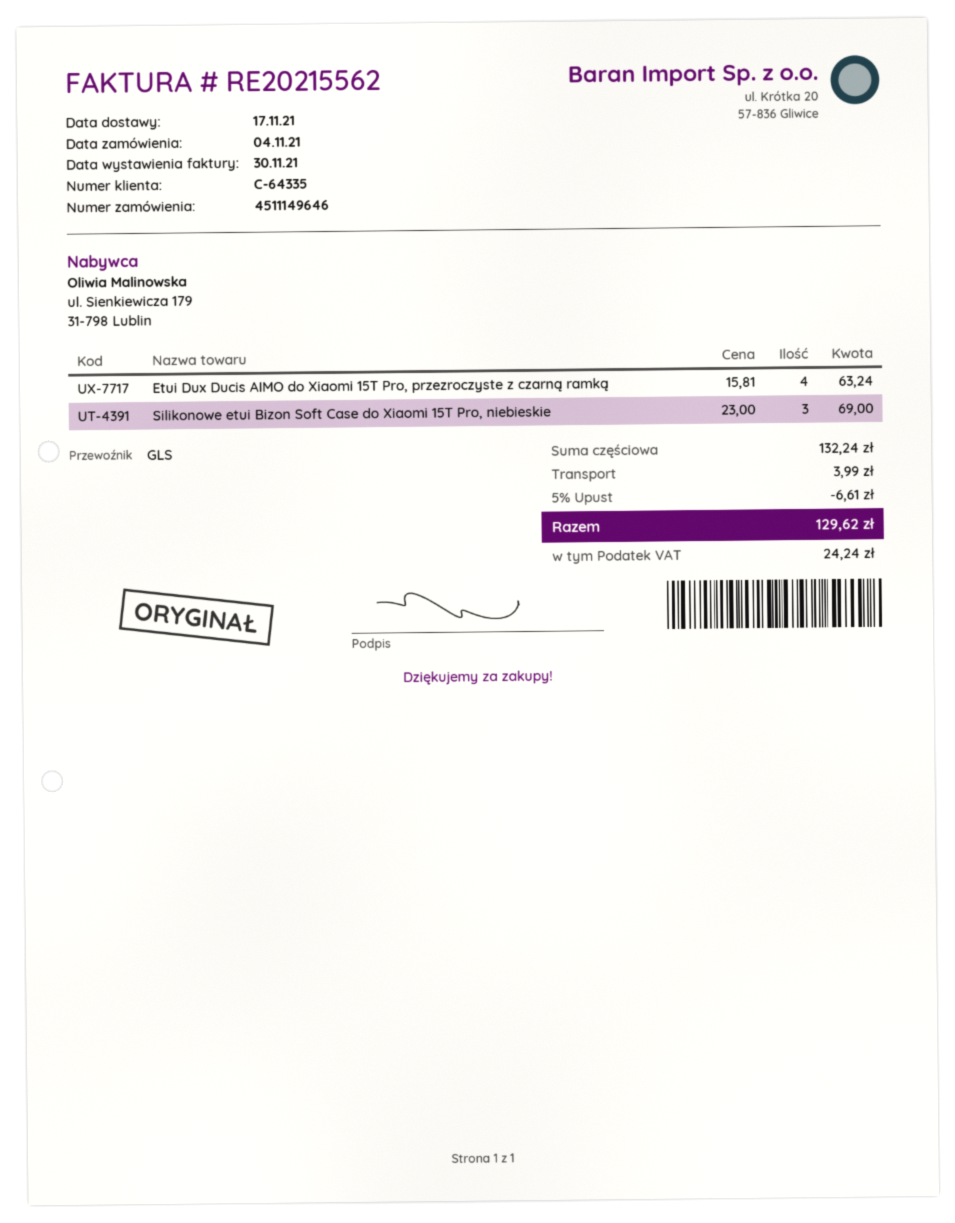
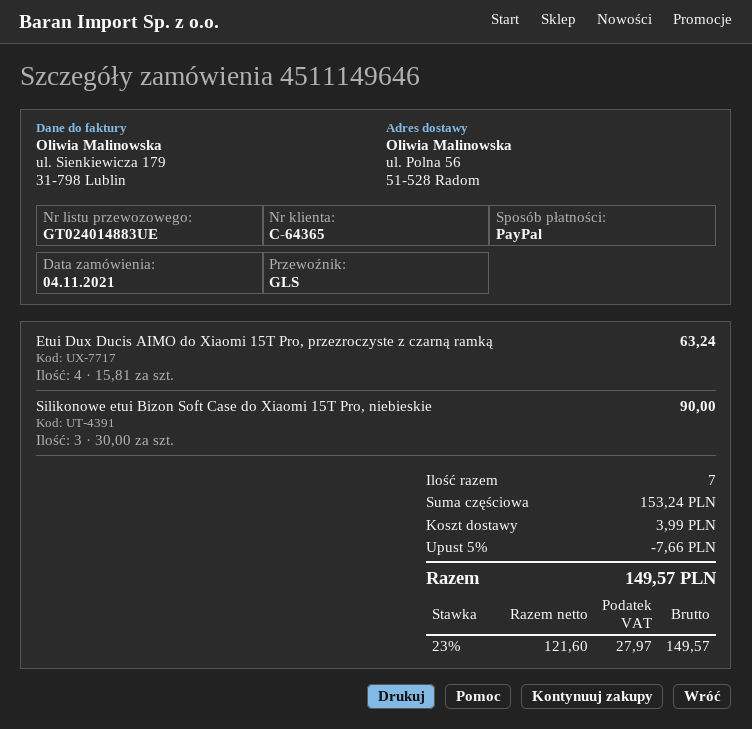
customer number: C-64335 -> C-64365
Silikonowe etui Bizon Soft Case do Xiaomi 15T Pro, niebieskie: 3 x 23.00 = 69.00 -> 3 x 30.00 = 90.00
subtotal: 132.24 -> 153.24
discount: 5% = 6.61 -> 5% = 7.66
tax: 24.24 -> 27.97
total: 129.62 -> 149.57

